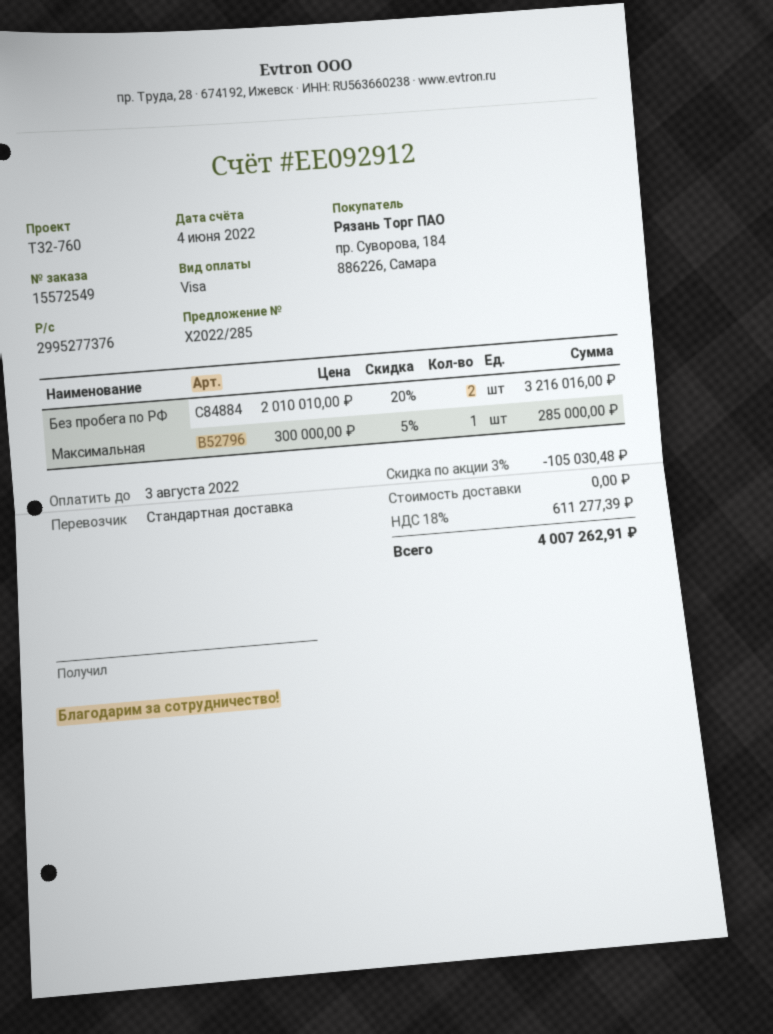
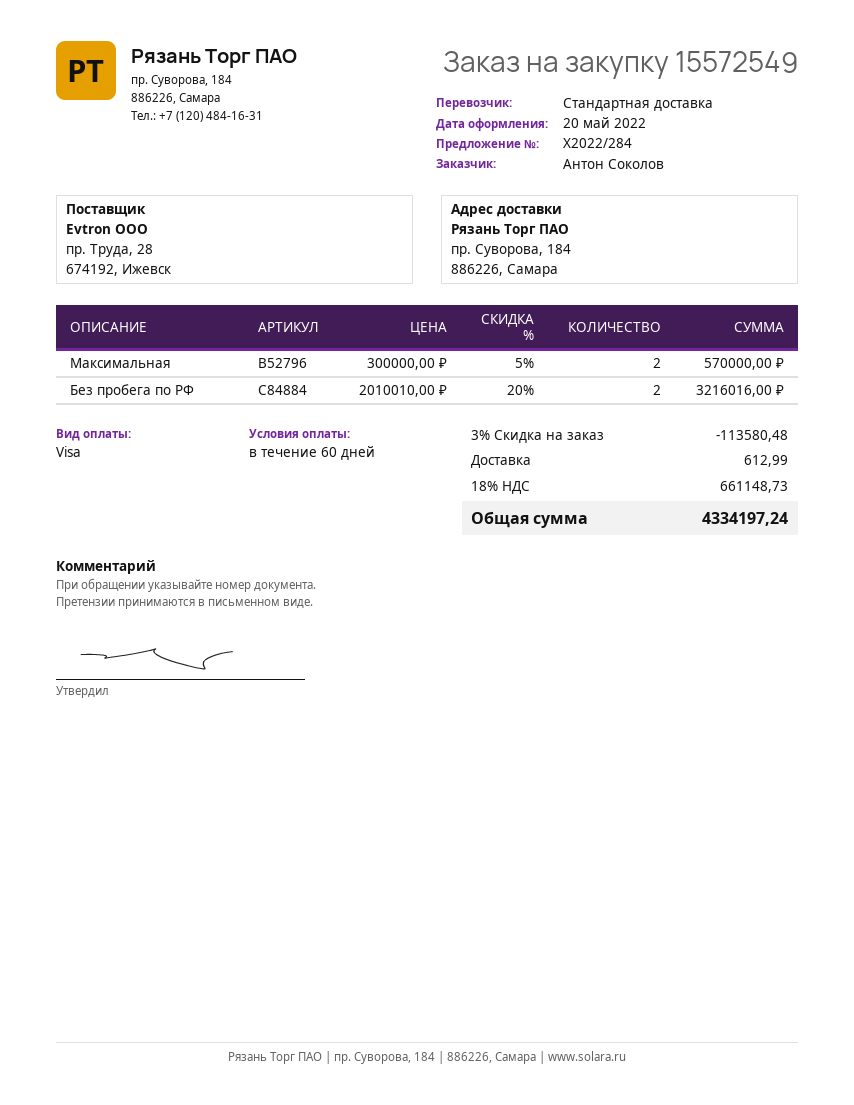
quote number: X2022/285 -> X2022/284
Максимальная: 1 x 300000.00 - 5% = 285000.00 -> 2 x 300000.00 - 5% = 570000.00
discount: 3% = 105030.48 -> 3% = 113580.48
shipping: 0.00 -> 612.99
tax: 18% = 611277.39 -> 18% = 661148.73
total: 4007262.91 -> 4334197.24

